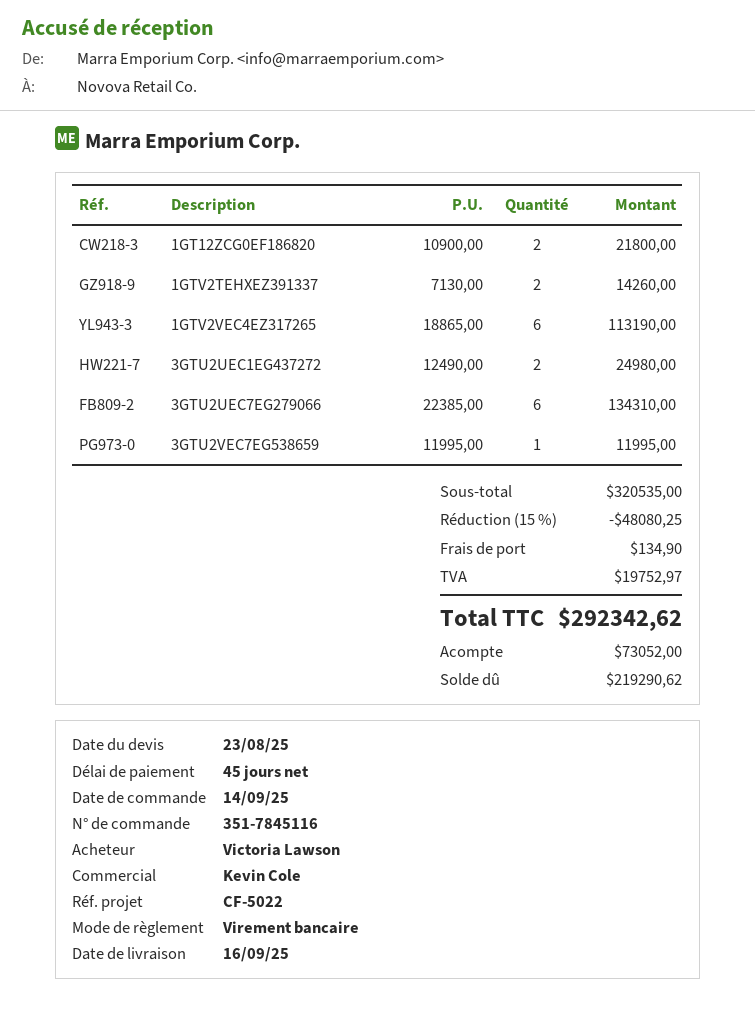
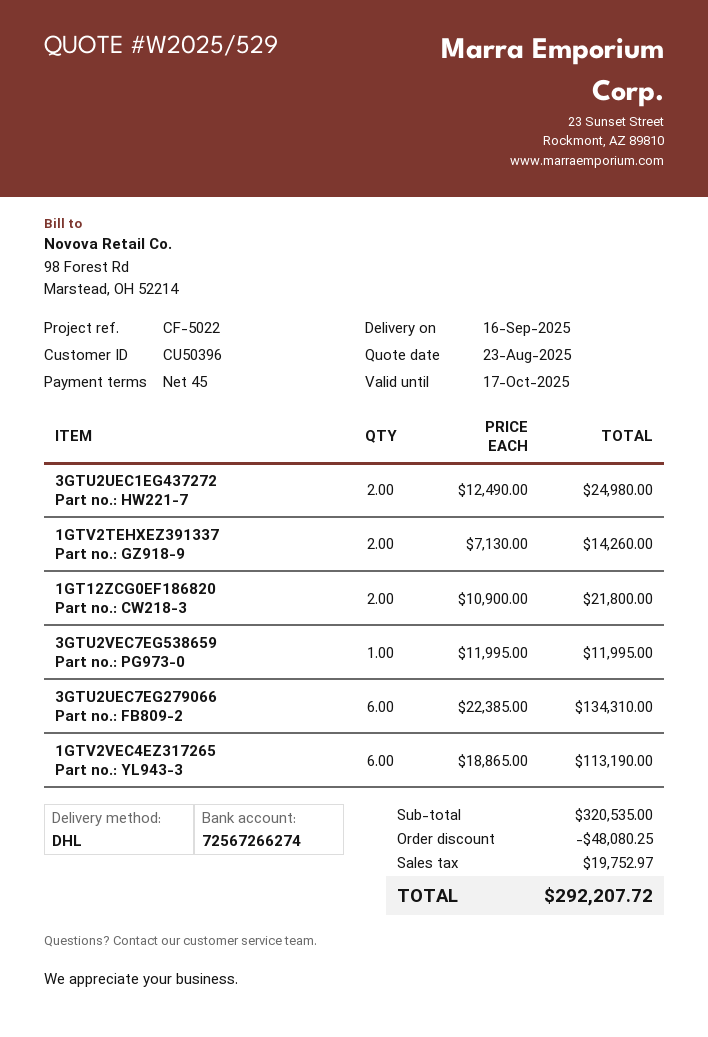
shipping: 134.90 -> none
total: 292342.62 -> 292207.72

